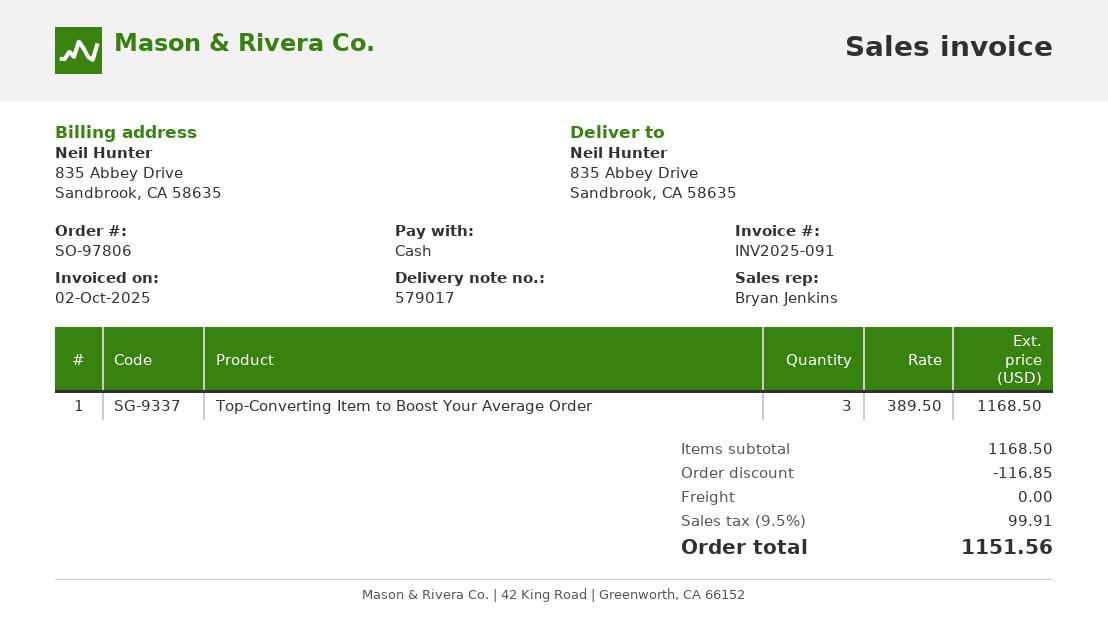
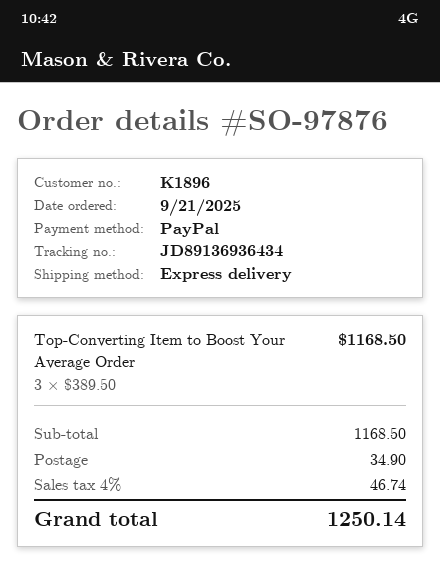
order number: SO-97806 -> SO-97876
payment method: cash -> PayPal
discount: 116.85 -> none
shipping: 0.00 -> 34.90
tax: 9.5% = 99.91 -> 4% = 46.74
total: 1151.56 -> 1250.14

